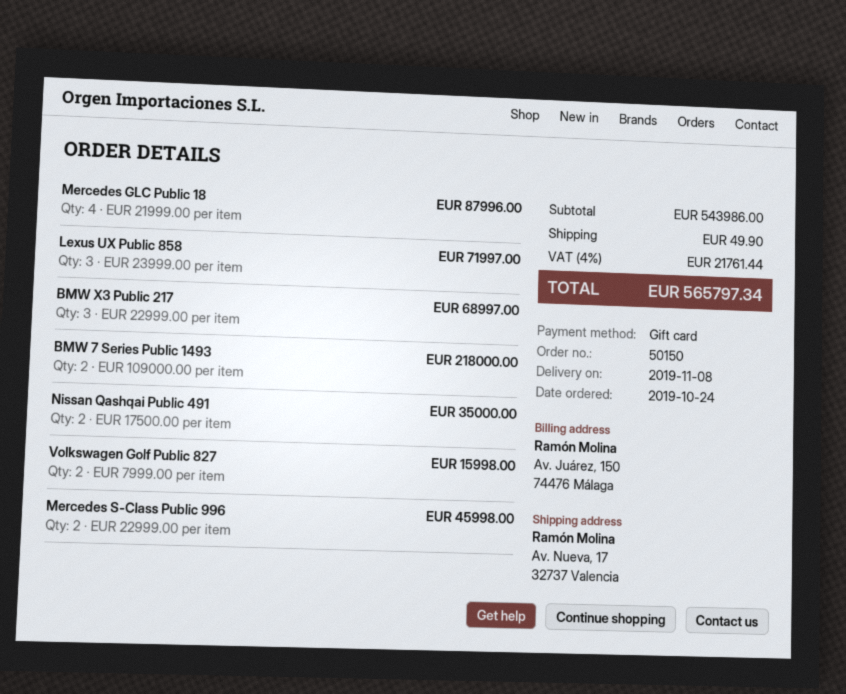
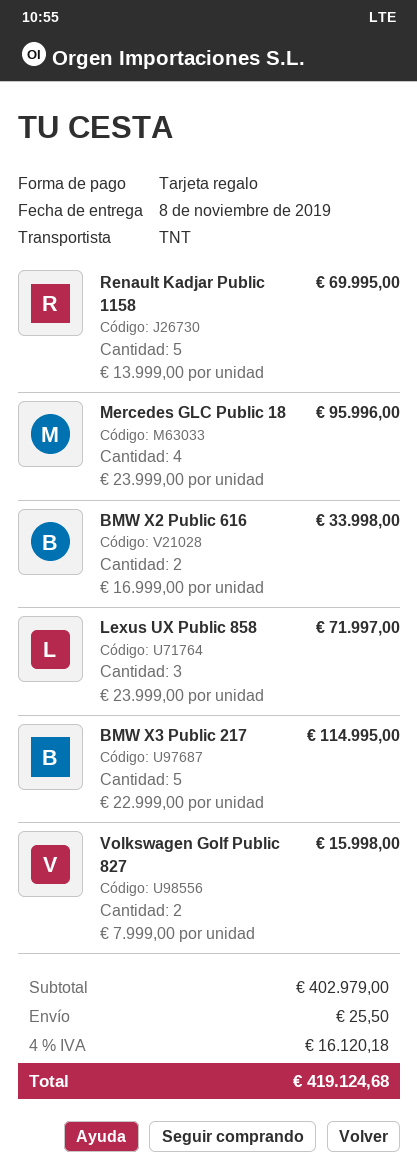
Mercedes GLC Public 18: 4 x 21999.00 = 87996.00 -> 4 x 23999.00 = 95996.00
BMW X3 Public 217: 3 x 22999.00 = 68997.00 -> 5 x 22999.00 = 114995.00
BMW 7 Series Public 1493: 2 x 109000.00 = 218000.00 -> none
Nissan Qashqai Public 491: 2 x 17500.00 = 35000.00 -> none
Mercedes S-Class Public 996: 2 x 22999.00 = 45998.00 -> none
Renault Kadjar Public 1158: none -> 5 x 13999.00 = 69995.00
BMW X2 Public 616: none -> 2 x 16999.00 = 33998.00
subtotal: 543986.00 -> 402979.00
shipping: 49.90 -> 25.50
tax: 4% = 21761.44 -> 4% = 16120.18
total: 565797.34 -> 419124.68

